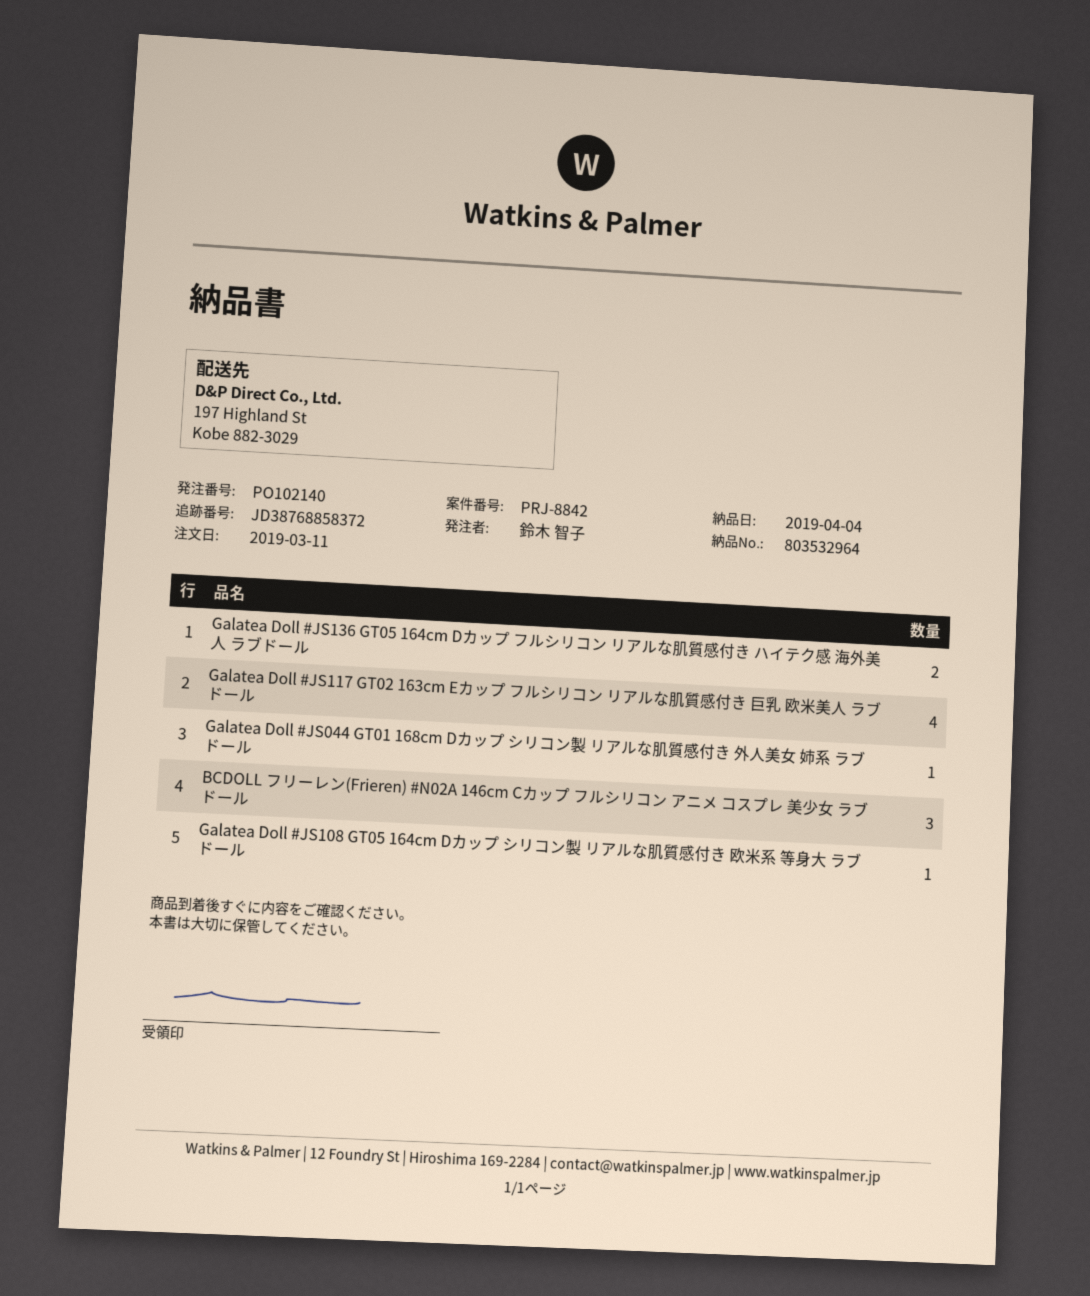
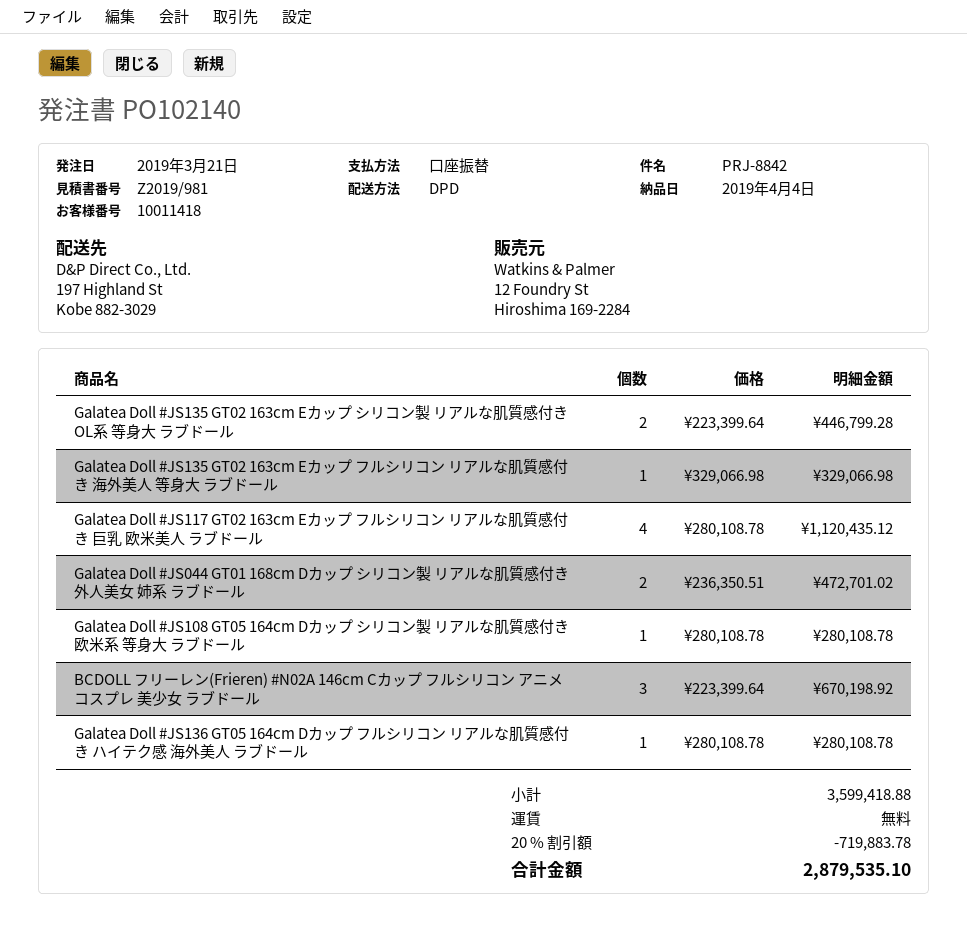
order date: 2019-03-11 -> 2019-03-21
Galatea Doll #JS136 GT05 164cm Dカップ フルシリコン リアルな肌質感付き ハイテク感 海外美人 ラブドール: 2 -> 1
Galatea Doll #JS044 GT01 168cm Dカップ シリコン製 リアルな肌質感付き 外人美女 姉系 ラブドール: 1 -> 2
Galatea Doll #JS135 GT02 163cm Eカップ シリコン製 リアルな肌質感付き OL系 等身大 ラブドール: none -> 2
Galatea Doll #JS135 GT02 163cm Eカップ フルシリコン リアルな肌質感付き 海外美人 等身大 ラブドール: none -> 1

